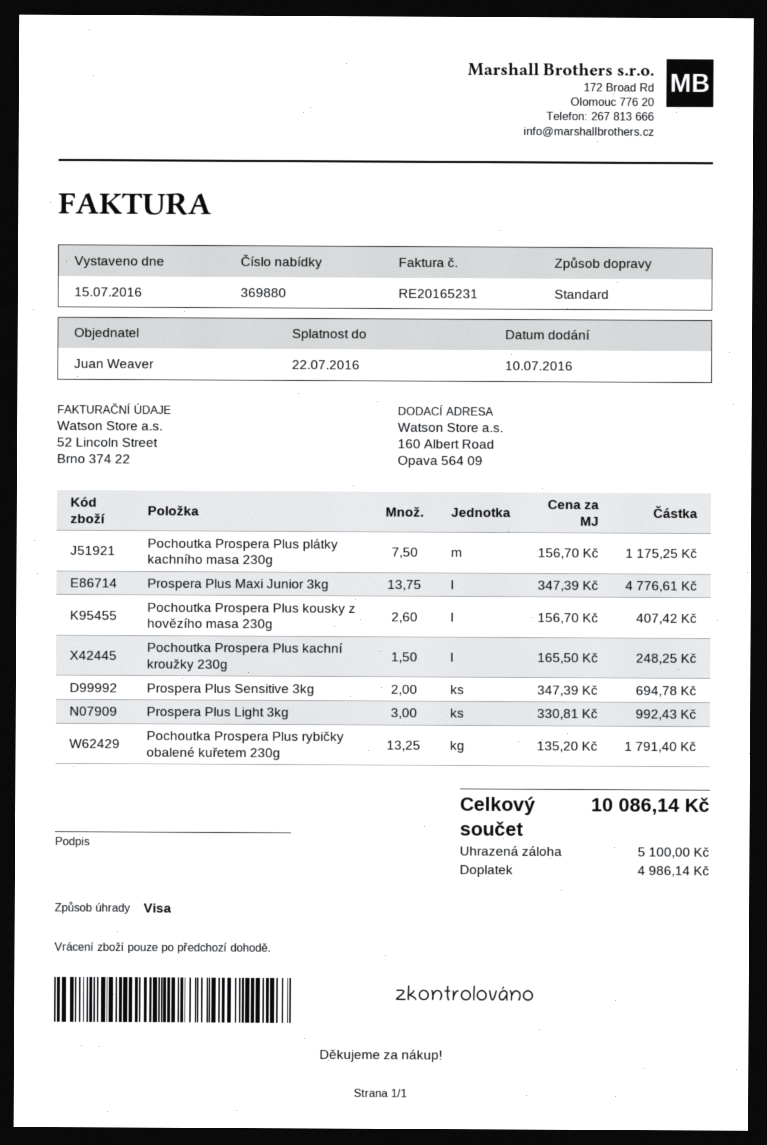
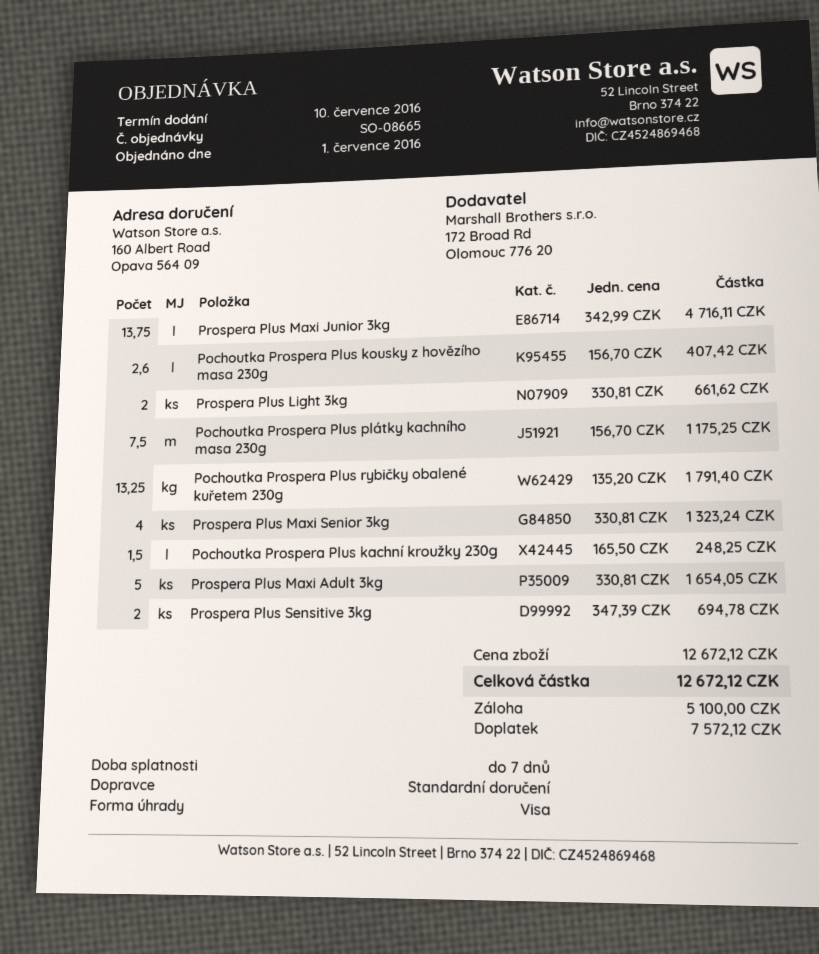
Prospera Plus Maxi Junior 3kg: 13.75 x 347.39 = 4776.61 -> 13.75 x 342.99 = 4716.11
Prospera Plus Light 3kg: 3 x 330.81 = 992.43 -> 2 x 330.81 = 661.62
Prospera Plus Maxi Senior 3kg: none -> 4 x 330.81 = 1323.24
Prospera Plus Maxi Adult 3kg: none -> 5 x 330.81 = 1654.05
total: 10086.14 -> 12672.12
balance: 4986.14 -> 7572.12

